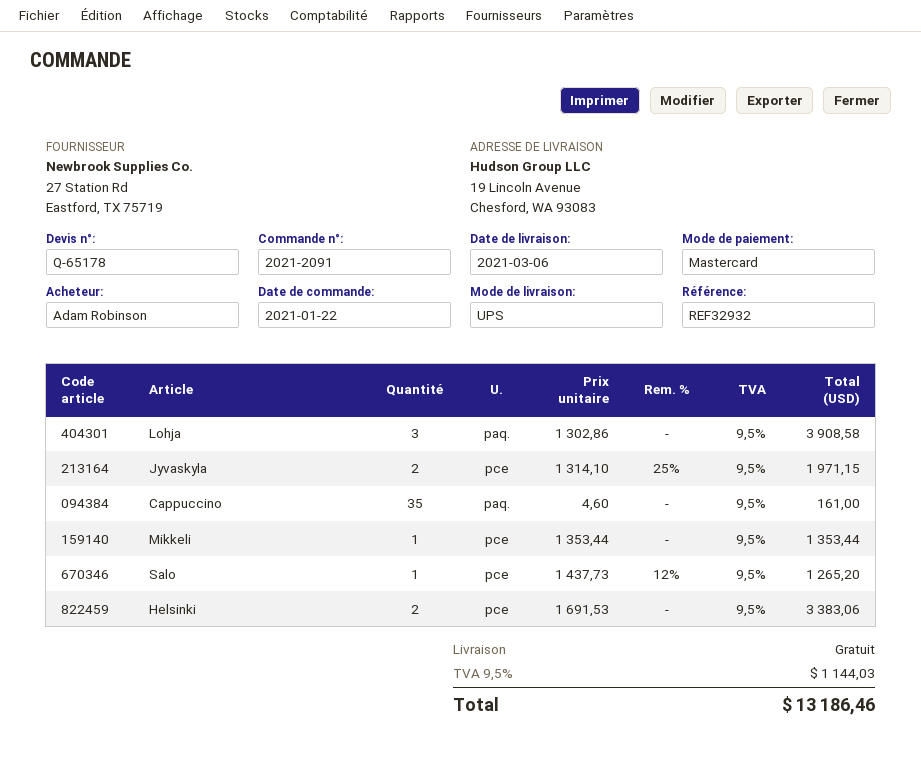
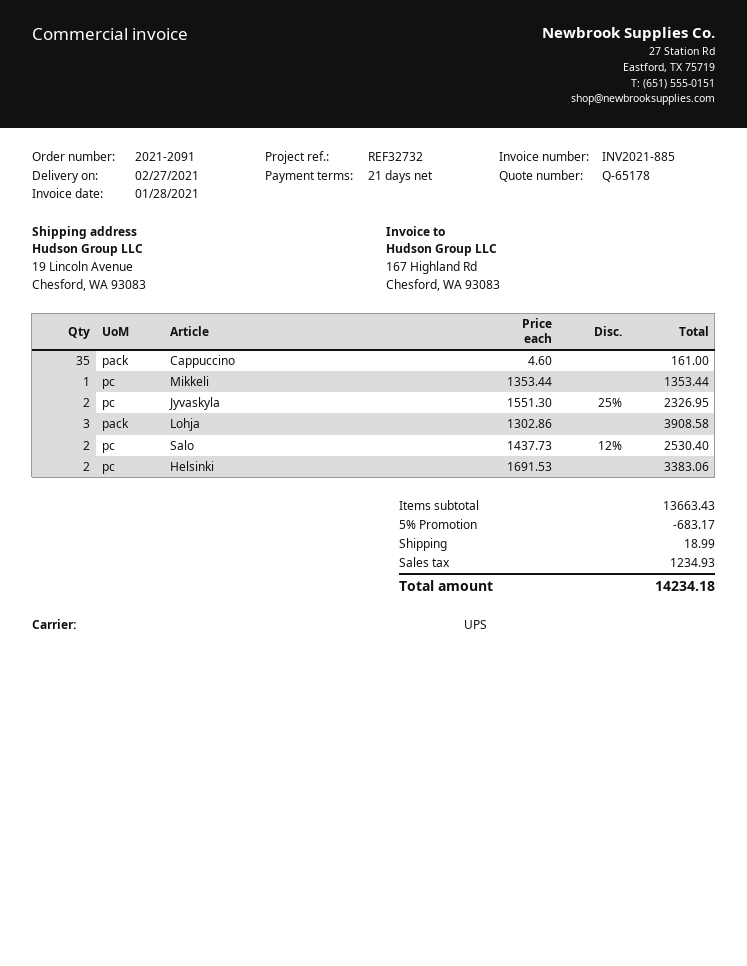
delivery date: 2021-03-06 -> 2021-02-27
reference: REF32932 -> REF32732
Jyvaskyla: 2 x 1314.10 - 25% = 1971.15 -> 2 x 1551.30 - 25% = 2326.95
Salo: 1 x 1437.73 - 12% = 1265.20 -> 2 x 1437.73 - 12% = 2530.40
discount: none -> 5% = 683.17
shipping: 0.00 -> 18.99
tax: 1144.03 -> 1234.93
total: 13186.46 -> 14234.18

